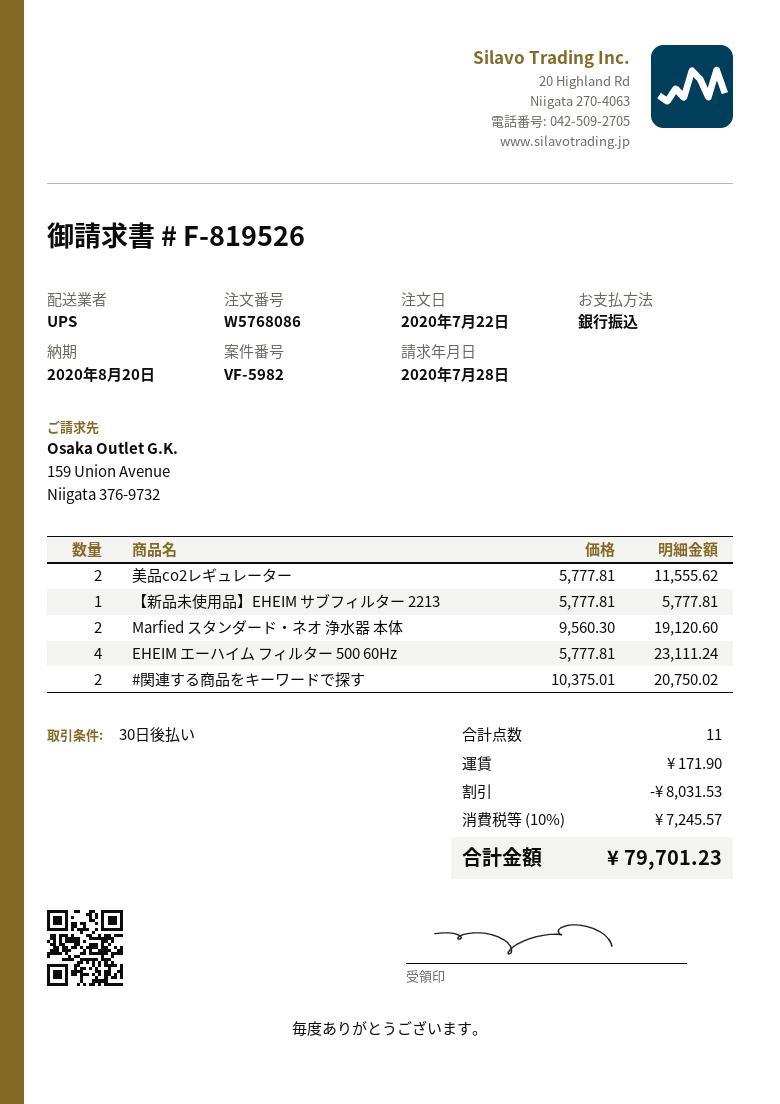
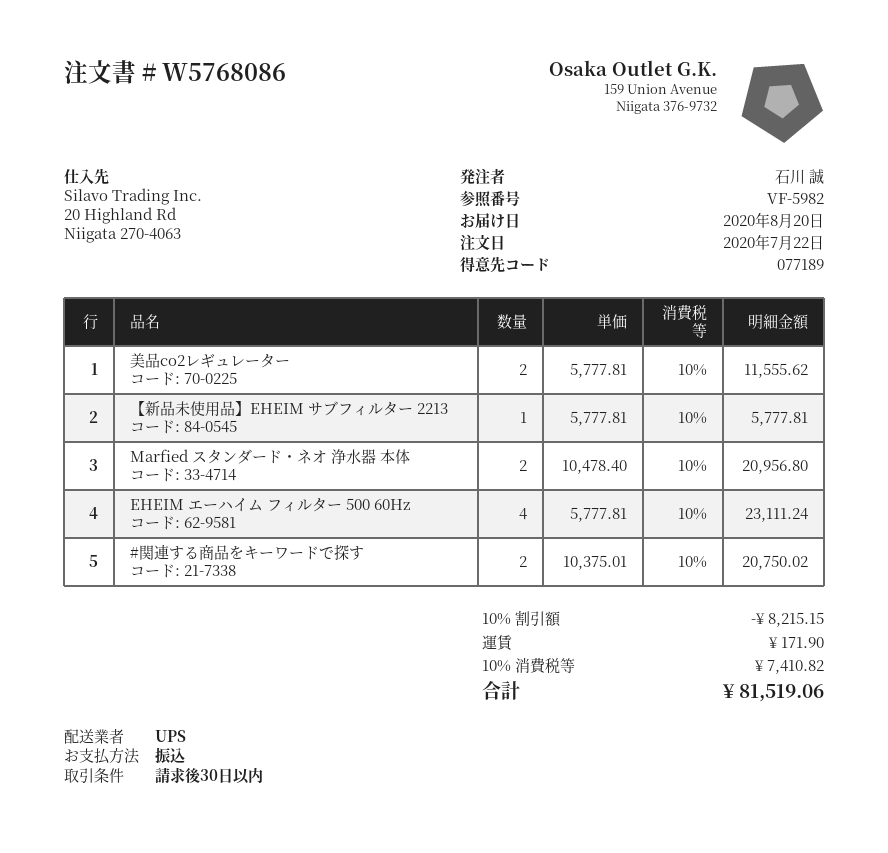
Marfied スタンダード・ネオ 浄水器 本体: 2 x 9560.30 = 19120.60 -> 2 x 10478.40 = 20956.80
discount: 8031.53 -> 8215.15
tax: 10% = 7245.57 -> 10% = 7410.82
total: 79701.23 -> 81519.06

